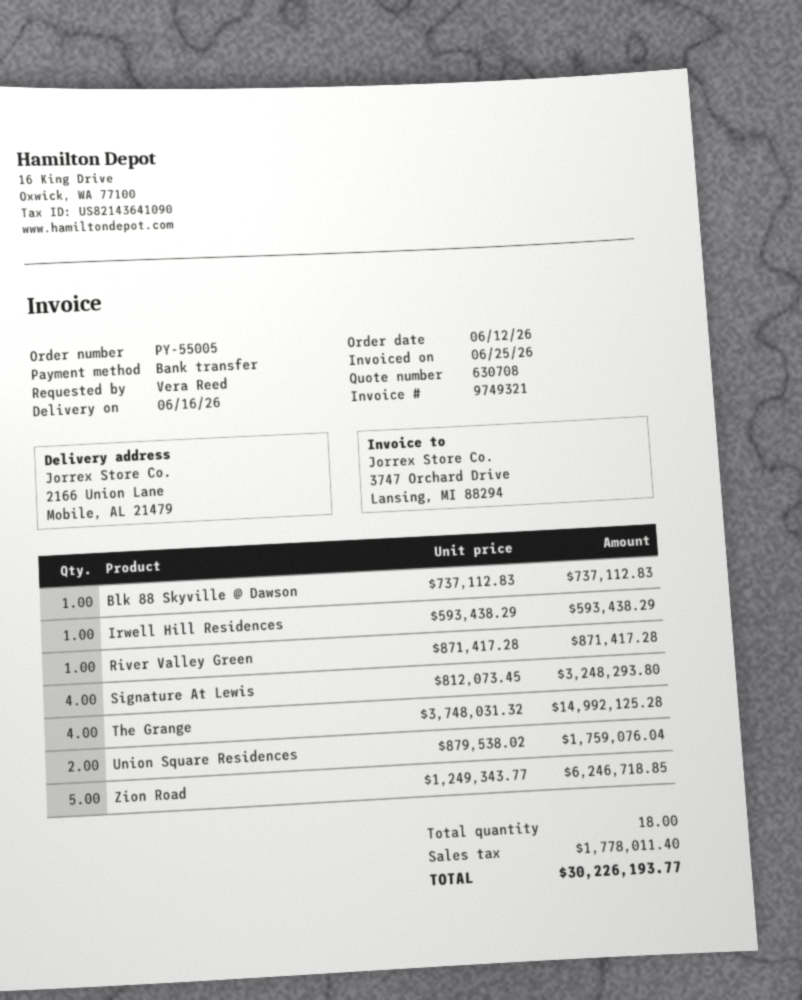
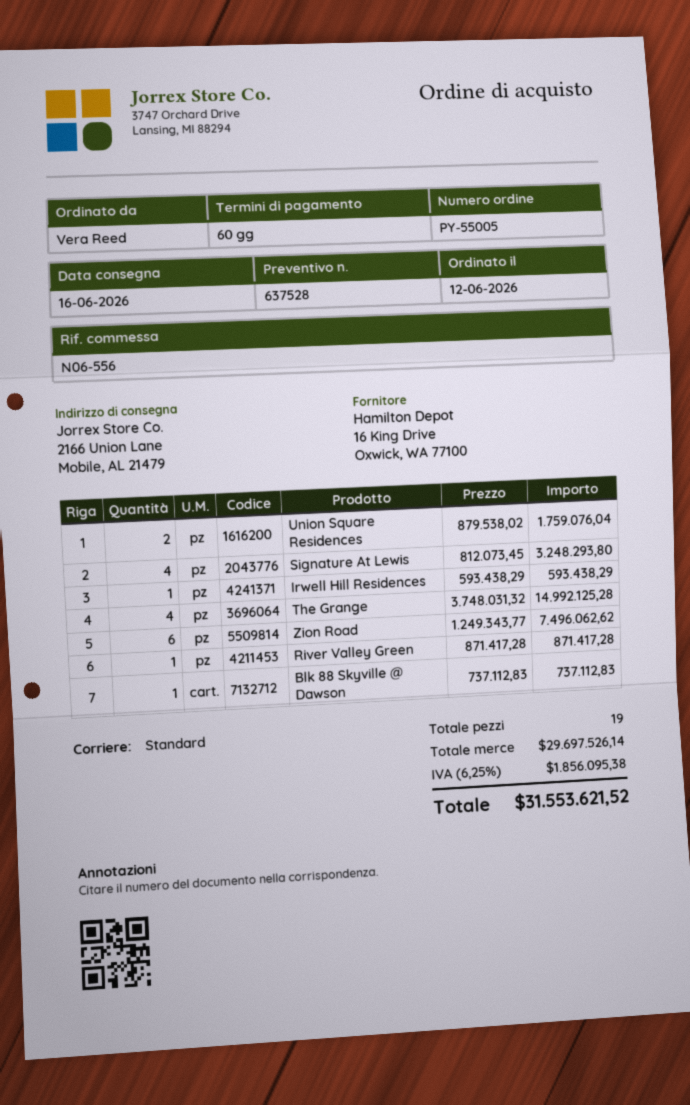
quote number: 630708 -> 637528
Zion Road: 5 x 1249343.77 = 6246718.85 -> 6 x 1249343.77 = 7496062.62
total quantity: 18 -> 19
tax: 1778011.40 -> 1856095.38
total: 30226193.77 -> 31553621.52

